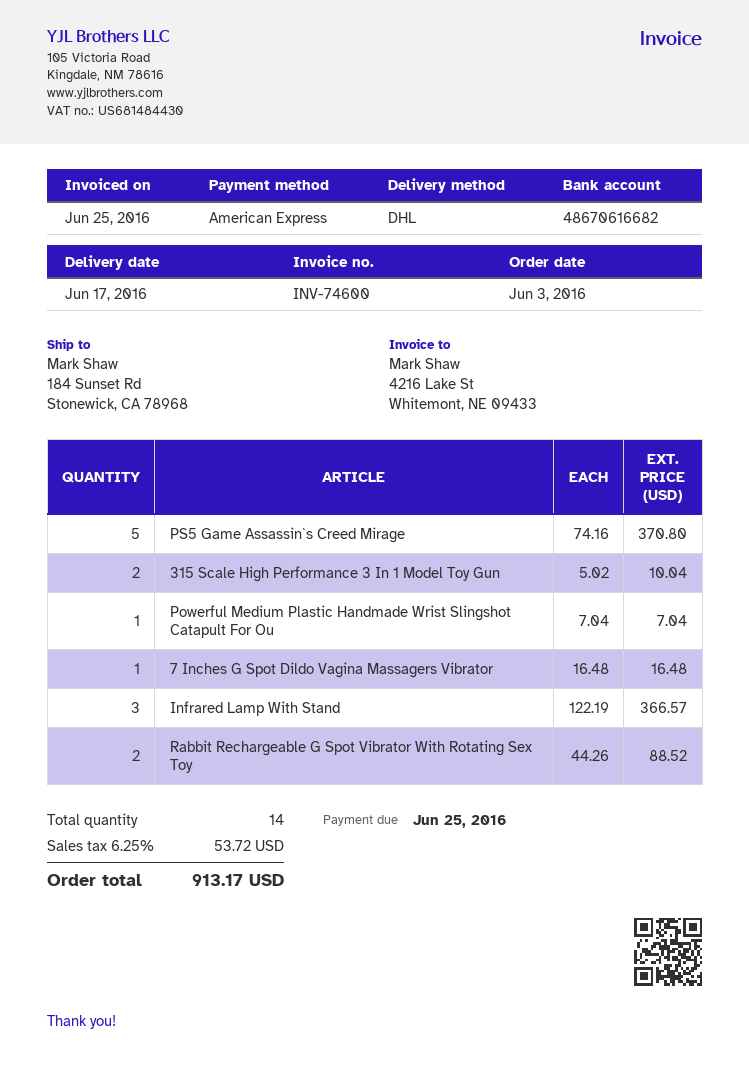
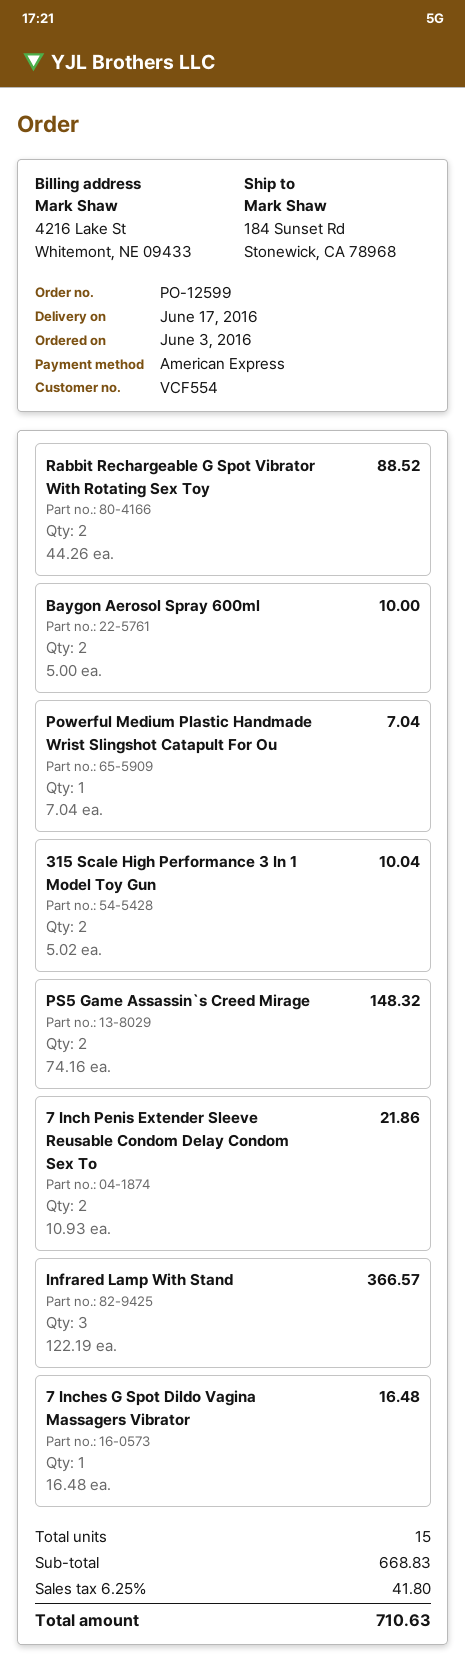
PS5 Game Assassin`s Creed Mirage: 5 x 74.16 = 370.80 -> 2 x 74.16 = 148.32
Baygon Aerosol Spray 600ml: none -> 2 x 5.00 = 10.00
7 Inch Penis Extender Sleeve Reusable Condom Delay Condom Sex To: none -> 2 x 10.93 = 21.86
total quantity: 14 -> 15
tax: 6.25% = 53.72 -> 6.25% = 41.80
total: 913.17 -> 710.63

